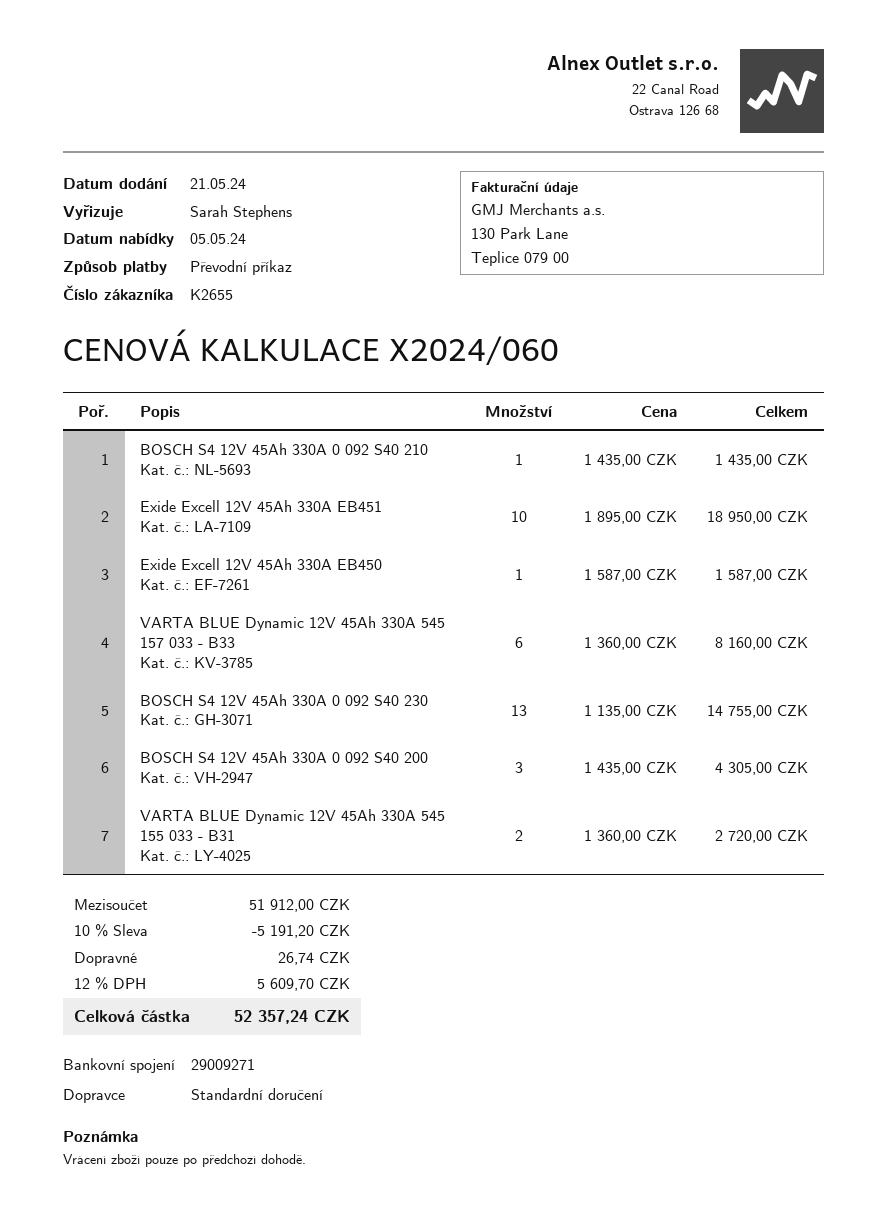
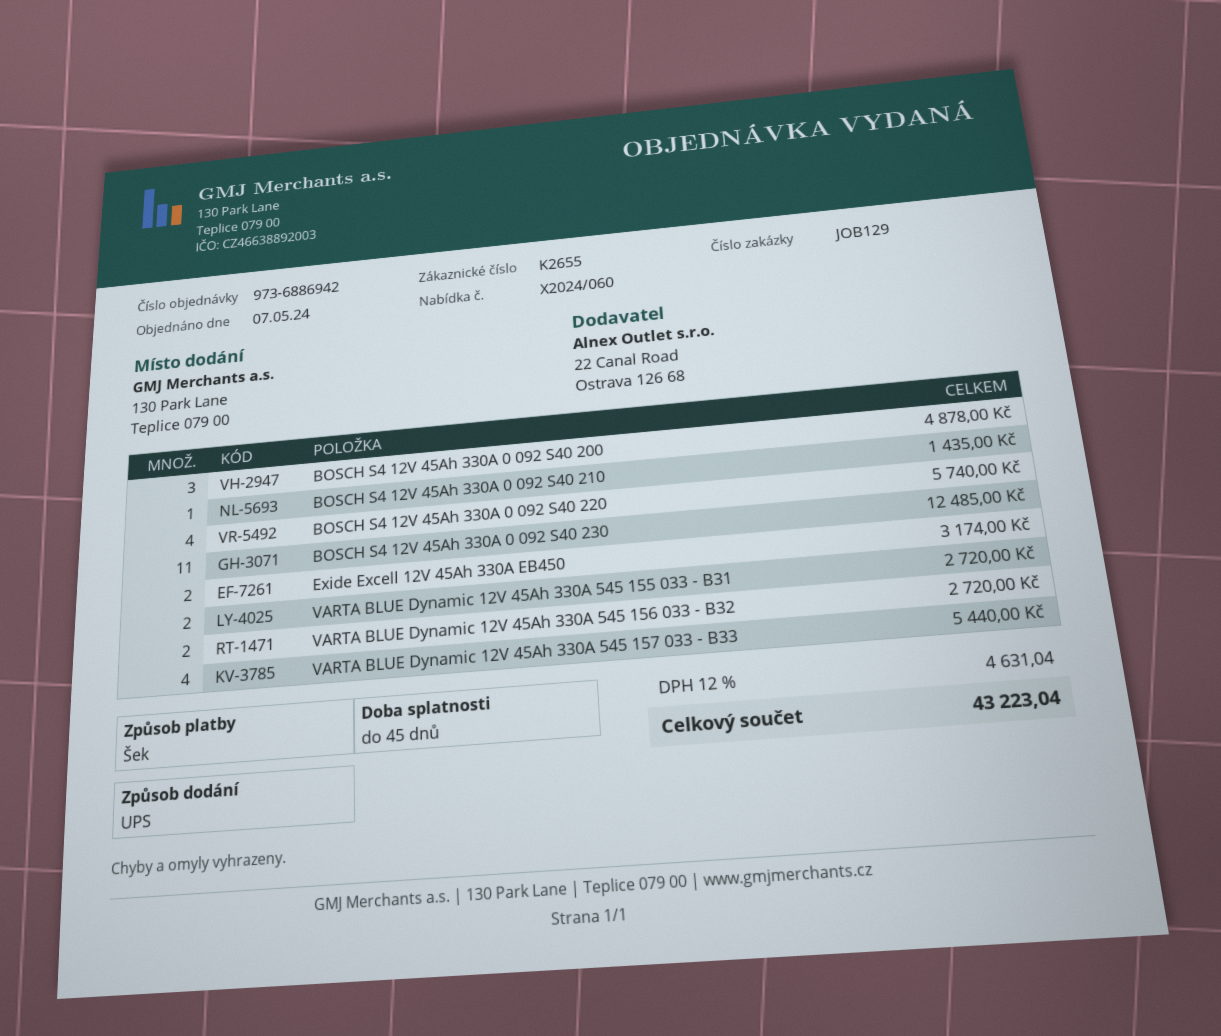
payment method: bank transfer -> cheque
shipping method: standard -> UPS
Exide Excell 12V 45Ah 330A EB451: 10 for 18950.00 -> none
Exide Excell 12V 45Ah 330A EB450: 1 for 1587.00 -> 2 for 3174.00
VARTA BLUE Dynamic 12V 45Ah 330A 545 157 033 - B33: 6 for 8160.00 -> 4 for 5440.00
BOSCH S4 12V 45Ah 330A 0 092 S40 230: 13 for 14755.00 -> 11 for 12485.00
BOSCH S4 12V 45Ah 330A 0 092 S40 200: 3 for 4305.00 -> 3 for 4878.00
BOSCH S4 12V 45Ah 330A 0 092 S40 220: none -> 4 for 5740.00
VARTA BLUE Dynamic 12V 45Ah 330A 545 156 033 - B32: none -> 2 for 2720.00
discount: 10% = 5191.20 -> none
shipping: 26.74 -> none
tax: 12% = 5609.70 -> 12% = 4631.04
total: 52357.24 -> 43223.04

